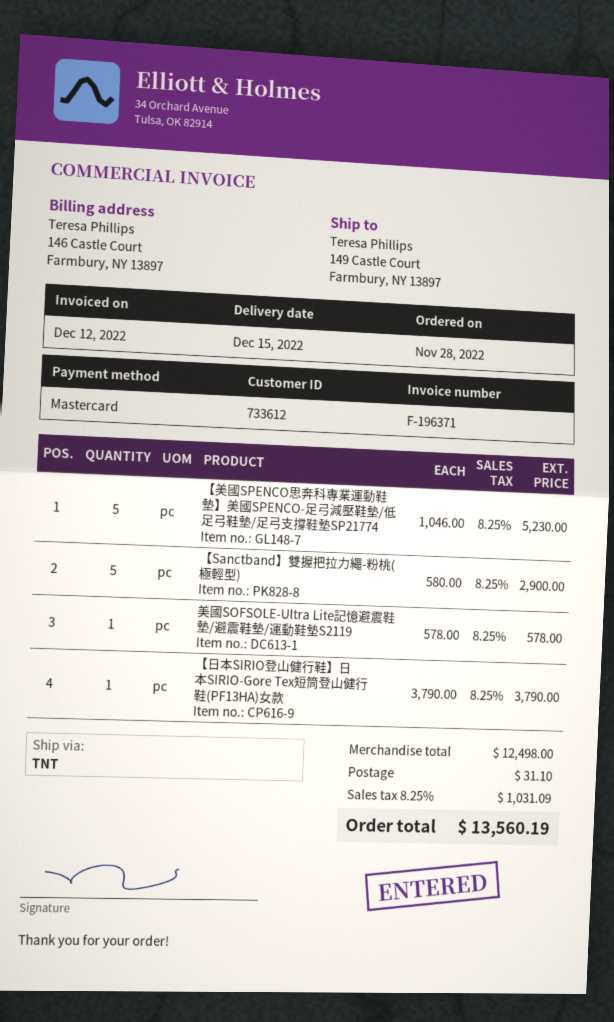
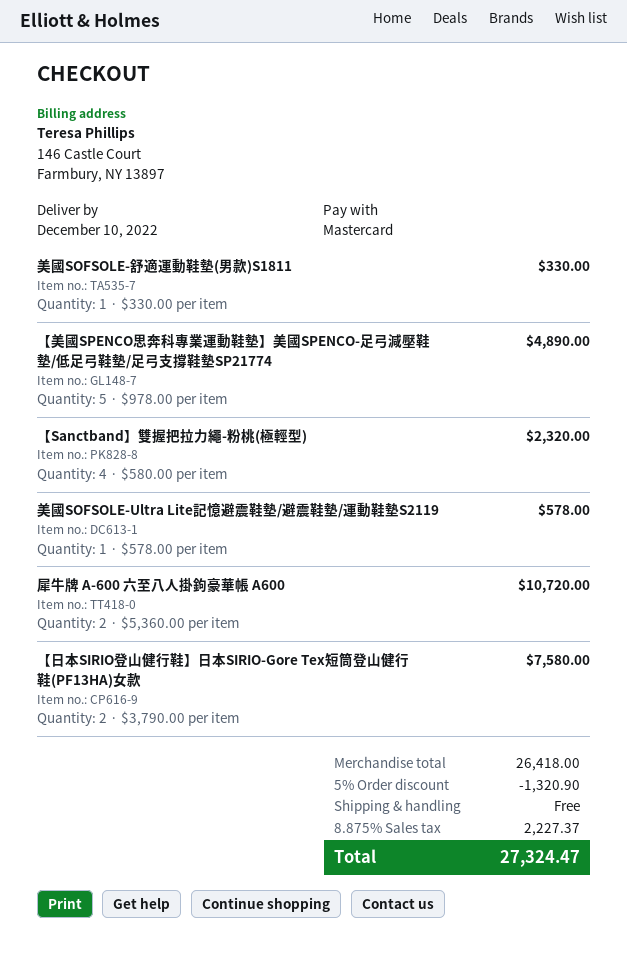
delivery date: 2022-12-15 -> 2022-12-10
【美國SPENCO思奔科專業運動鞋墊】美國SPENCO-足弓減壓鞋墊/低足弓鞋墊/足弓支撐鞋墊SP21774: 5 x 1046.00 = 5230.00 -> 5 x 978.00 = 4890.00
【Sanctband】雙握把拉力繩-粉桃(極輕型): 5 x 580.00 = 2900.00 -> 4 x 580.00 = 2320.00
【日本SIRIO登山健行鞋】日本SIRIO-Gore Tex短筒登山健行鞋(PF13HA)女款: 1 x 3790.00 = 3790.00 -> 2 x 3790.00 = 7580.00
美國SOFSOLE-舒適運動鞋墊(男款)S1811: none -> 1 x 330.00 = 330.00
犀牛牌 A-600 六至八人掛鉤豪華帳 A600: none -> 2 x 5360.00 = 10720.00
subtotal: 12498.00 -> 26418.00
discount: none -> 5% = 1320.90
shipping: 31.10 -> 0.00
tax: 8.25% = 1031.09 -> 8.875% = 2227.37
total: 13560.19 -> 27324.47

